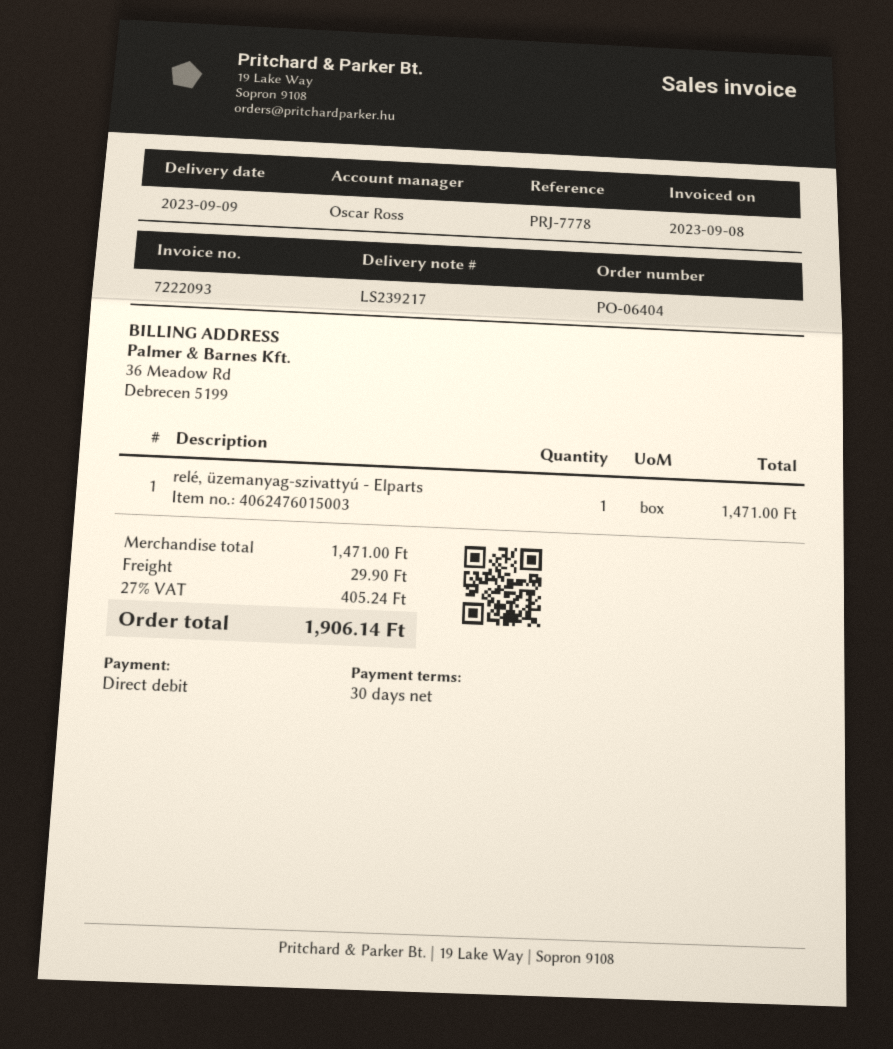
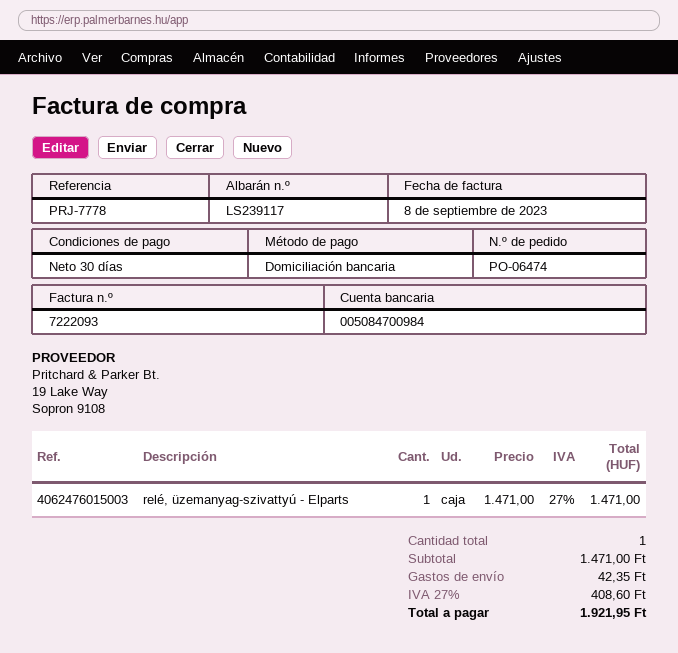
order number: PO-06404 -> PO-06474
delivery note number: LS239217 -> LS239117
shipping: 29.90 -> 42.35
tax: 27% = 405.24 -> 27% = 408.60
total: 1906.14 -> 1921.95

